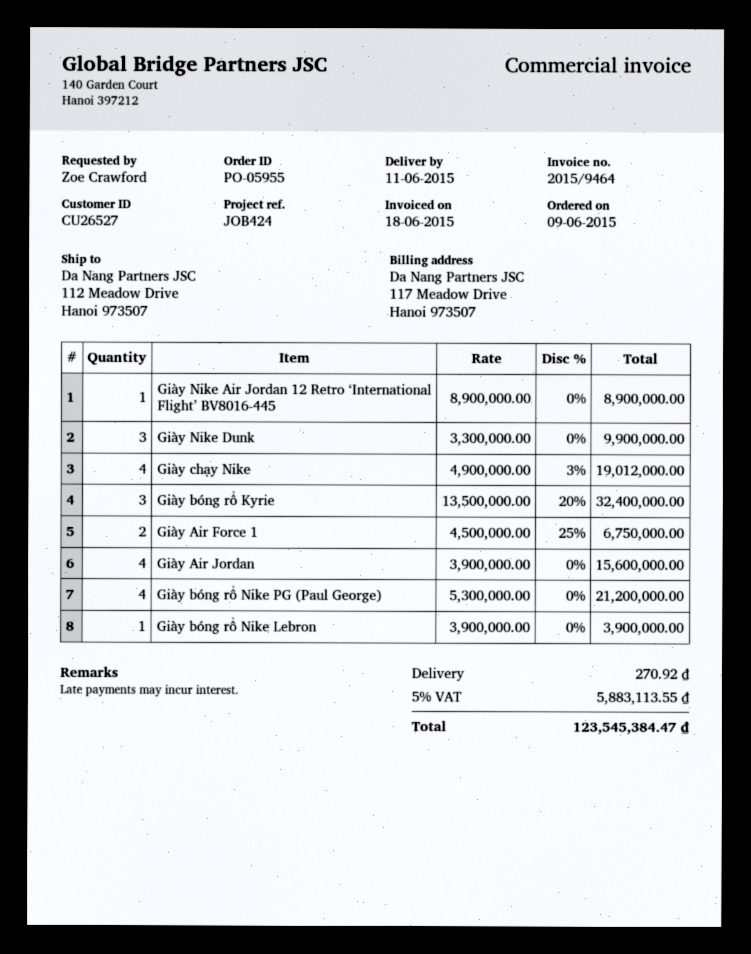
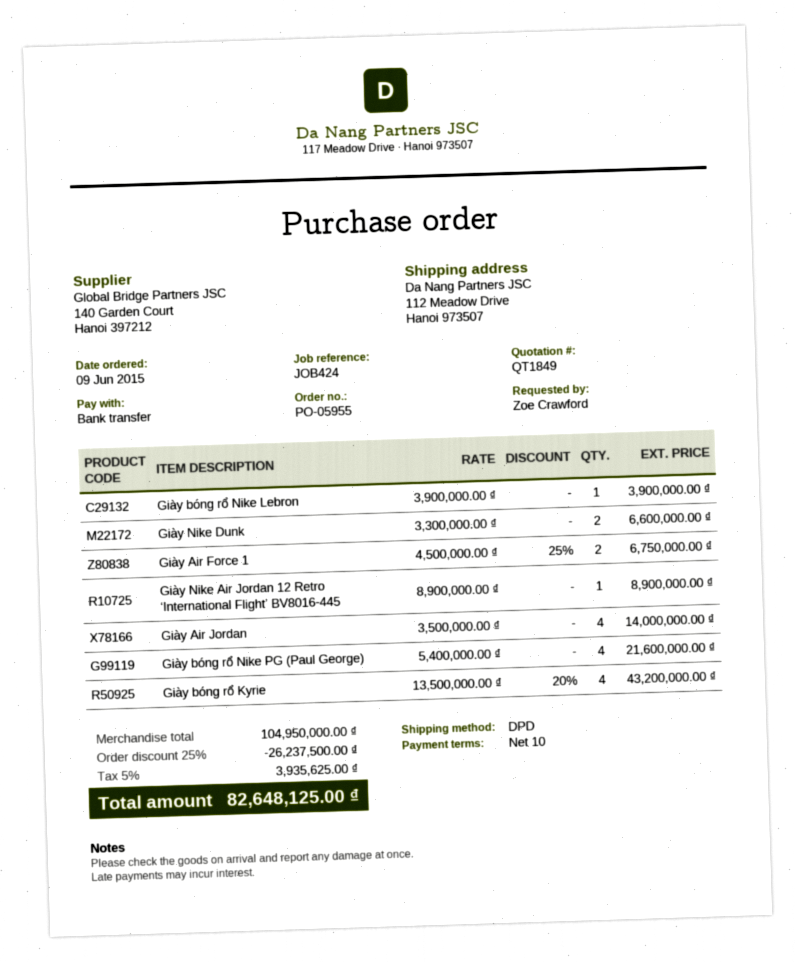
Giày Nike Dunk: 3 x 3300000.00 = 9900000.00 -> 2 x 3300000.00 = 6600000.00
Giày chạy Nike: 4 x 4900000.00 - 3% = 19012000.00 -> none
Giày bóng rổ Kyrie: 3 x 13500000.00 - 20% = 32400000.00 -> 4 x 13500000.00 - 20% = 43200000.00
Giày Air Jordan: 4 x 3900000.00 = 15600000.00 -> 4 x 3500000.00 = 14000000.00
Giày bóng rổ Nike PG (Paul George): 4 x 5300000.00 = 21200000.00 -> 4 x 5400000.00 = 21600000.00
discount: none -> 25% = 26237500.00
shipping: 270.92 -> none
tax: 5% = 5883113.55 -> 5% = 3935625.00
total: 123545384.47 -> 82648125.00

